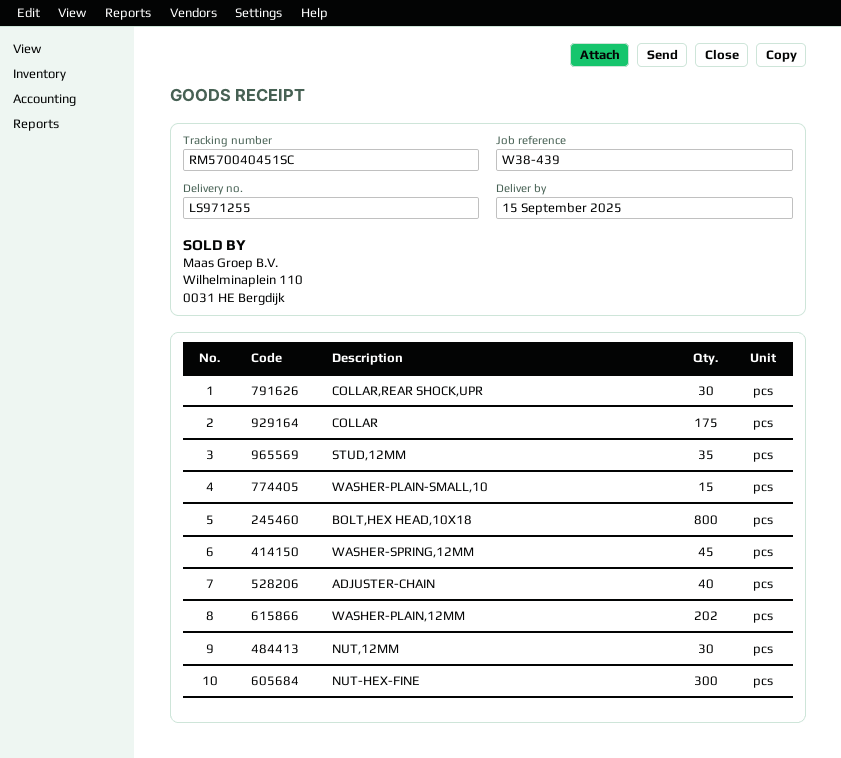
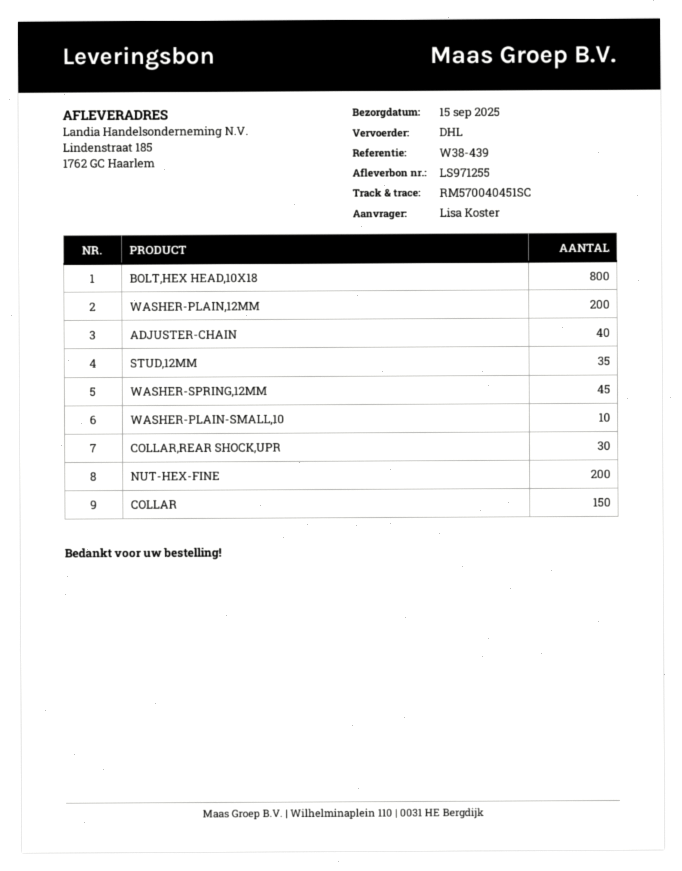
COLLAR: 175 -> 150
WASHER-PLAIN-SMALL,10: 15 -> 10
WASHER-PLAIN,12MM: 202 -> 200
NUT,12MM: 30 -> none
NUT-HEX-FINE: 300 -> 200

